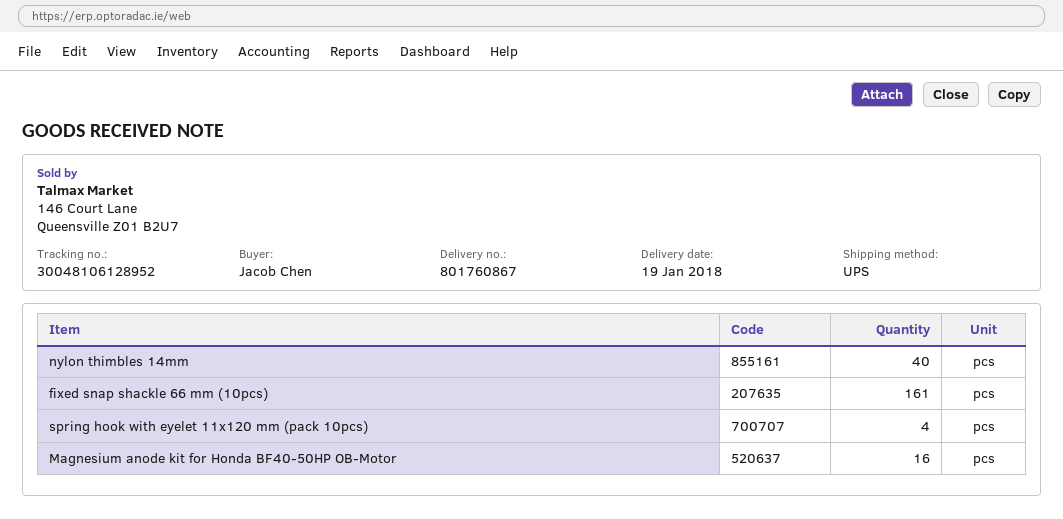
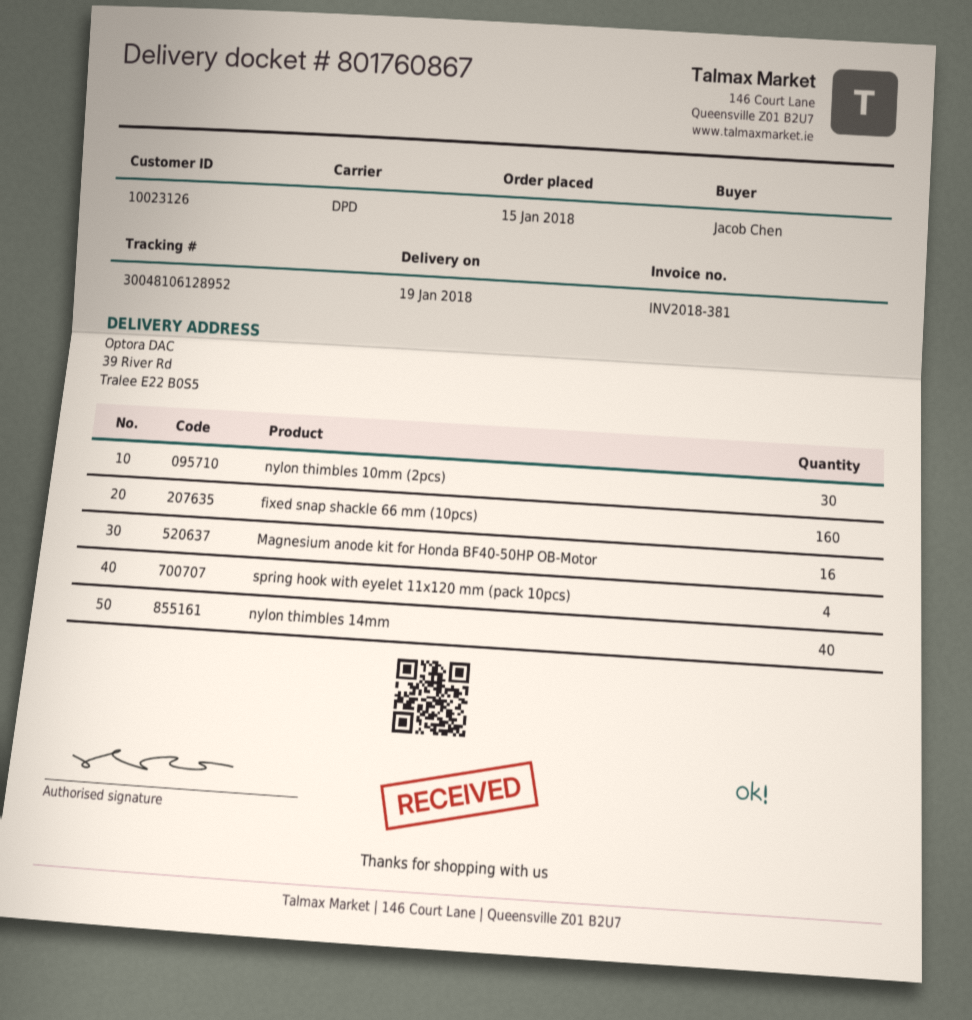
shipping method: UPS -> DPD
fixed snap shackle 66 mm (10pcs): 161 -> 160
nylon thimbles 10mm (2pcs): none -> 30

